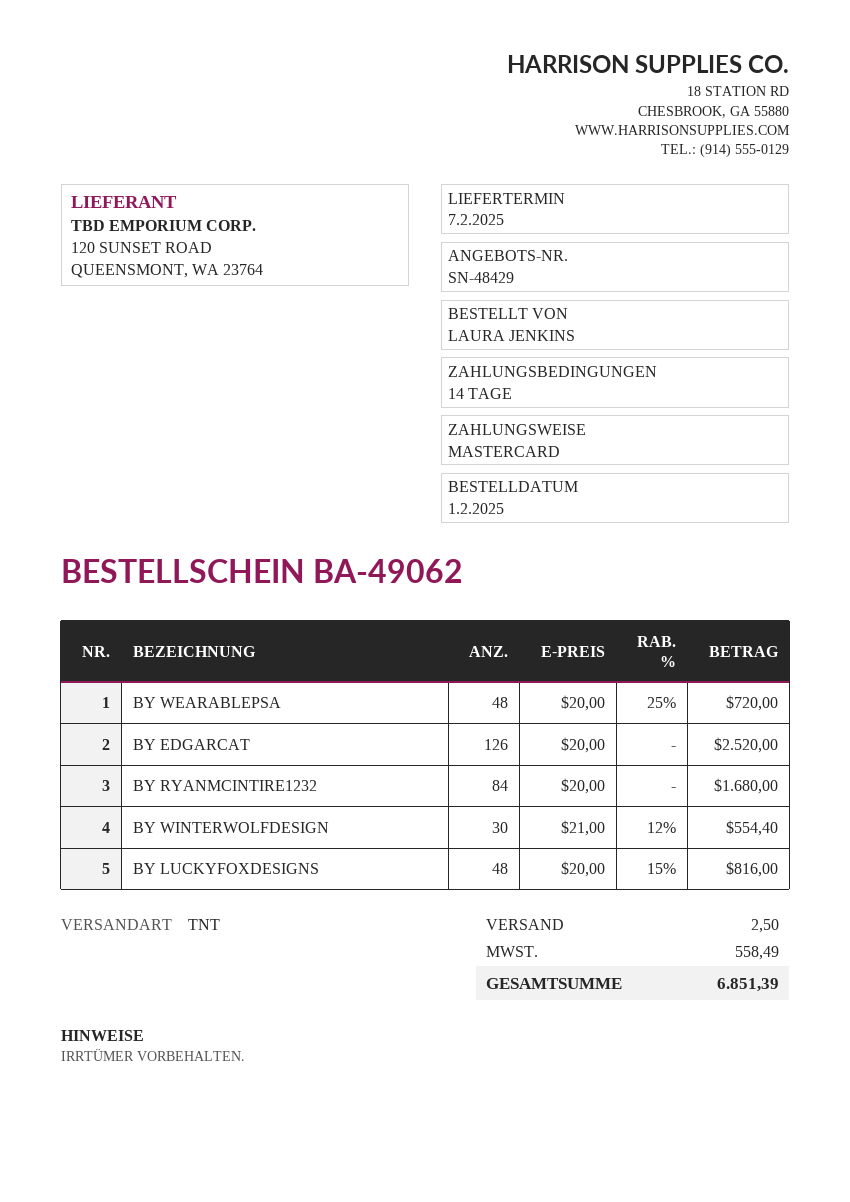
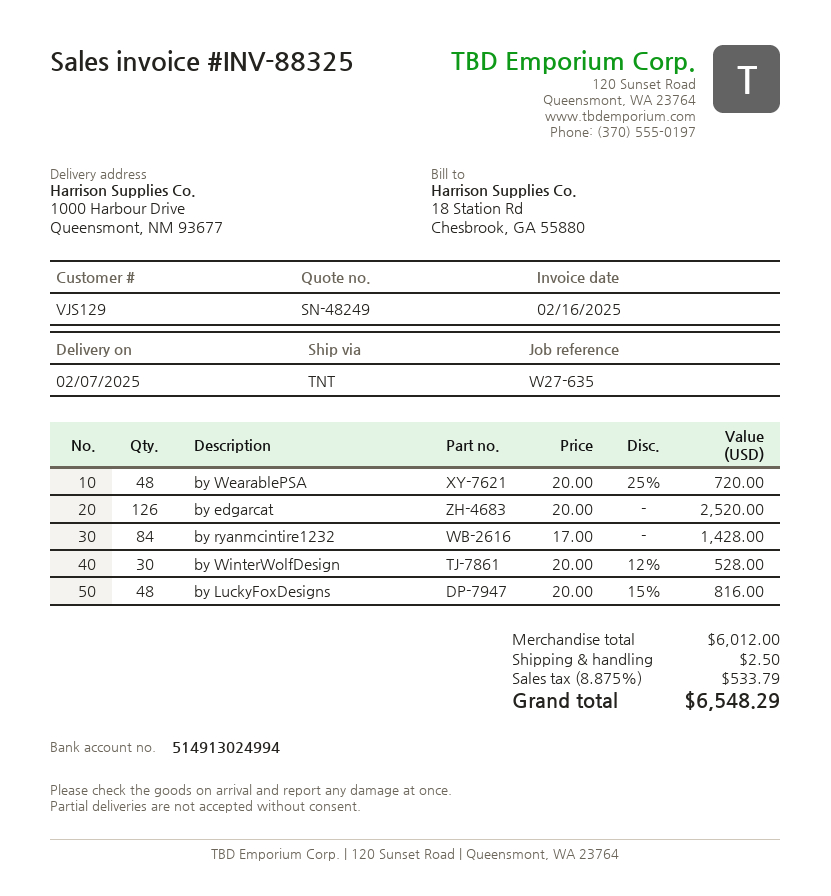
quote number: SN-48429 -> SN-48249
BY RYANMCINTIRE1232: 84 x 20.00 = 1680.00 -> 84 x 17.00 = 1428.00
BY WINTERWOLFDESIGN: 30 x 21.00 - 12% = 554.40 -> 30 x 20.00 - 12% = 528.00
tax: 558.49 -> 533.79
total: 6851.39 -> 6548.29

